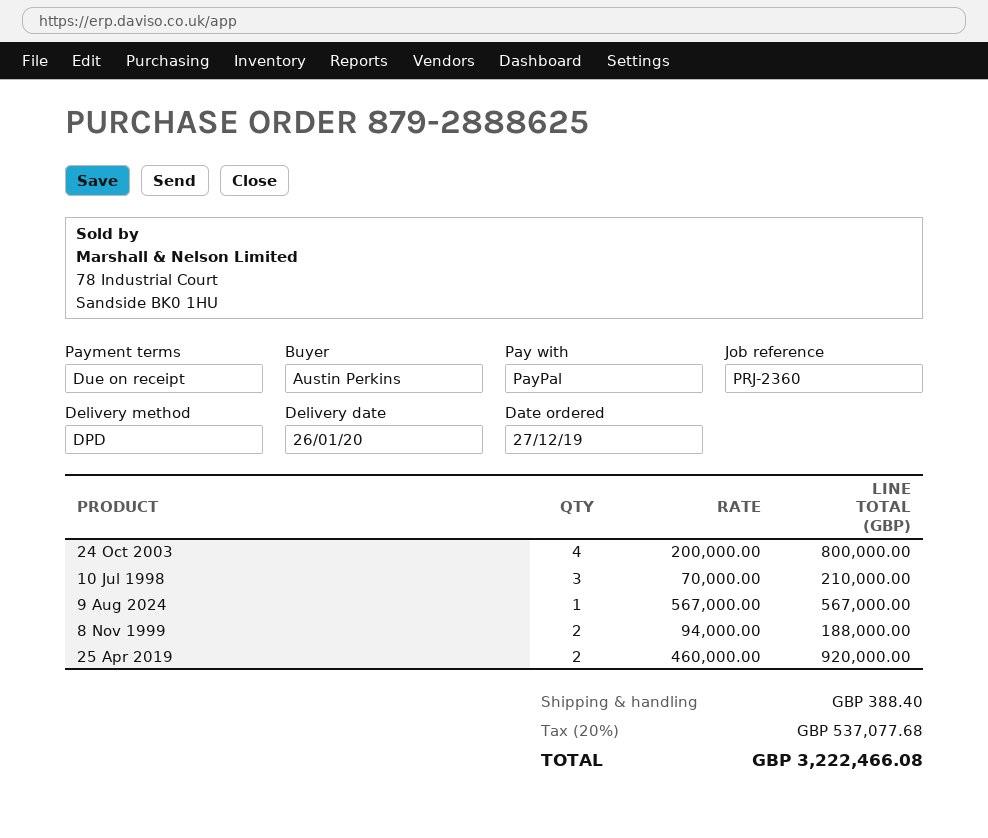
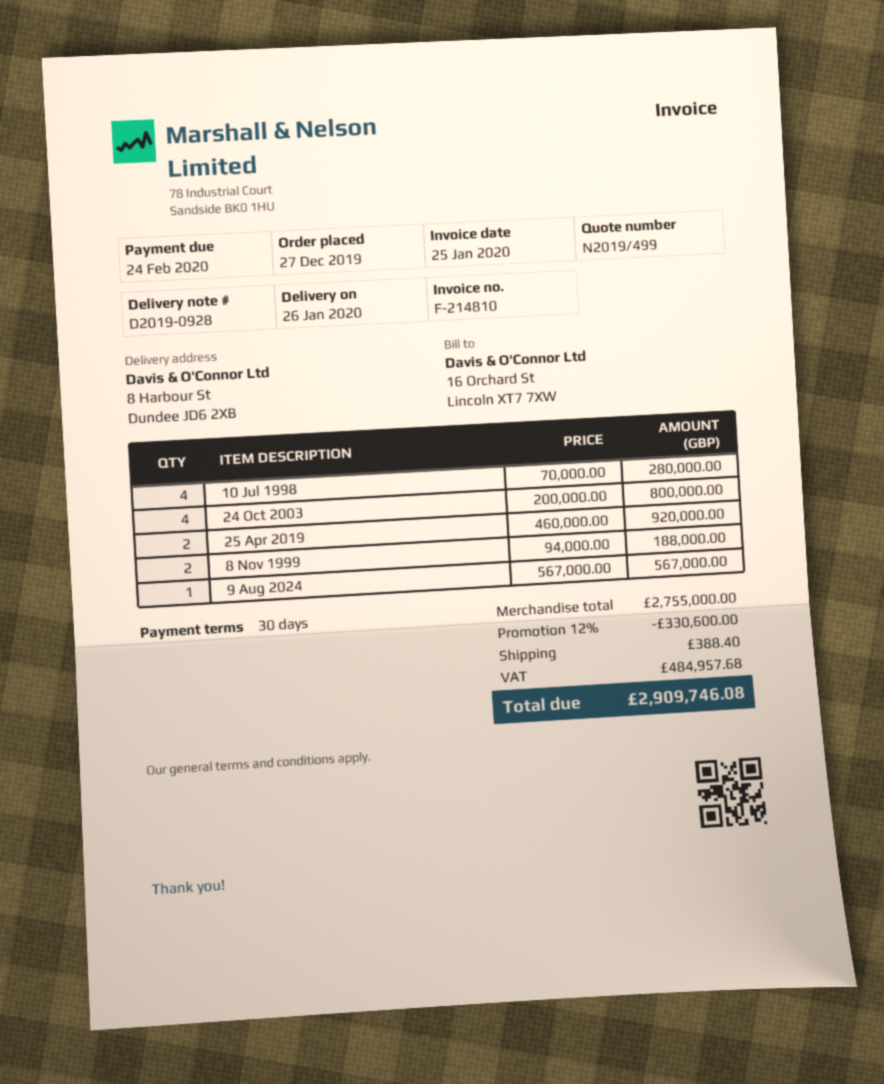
payment terms: on receipt -> 30 days
10 Jul 1998: 3 x 70000.00 = 210000.00 -> 4 x 70000.00 = 280000.00
discount: none -> 12% = 330600.00
tax: 537077.68 -> 484957.68
total: 3222466.08 -> 2909746.08

